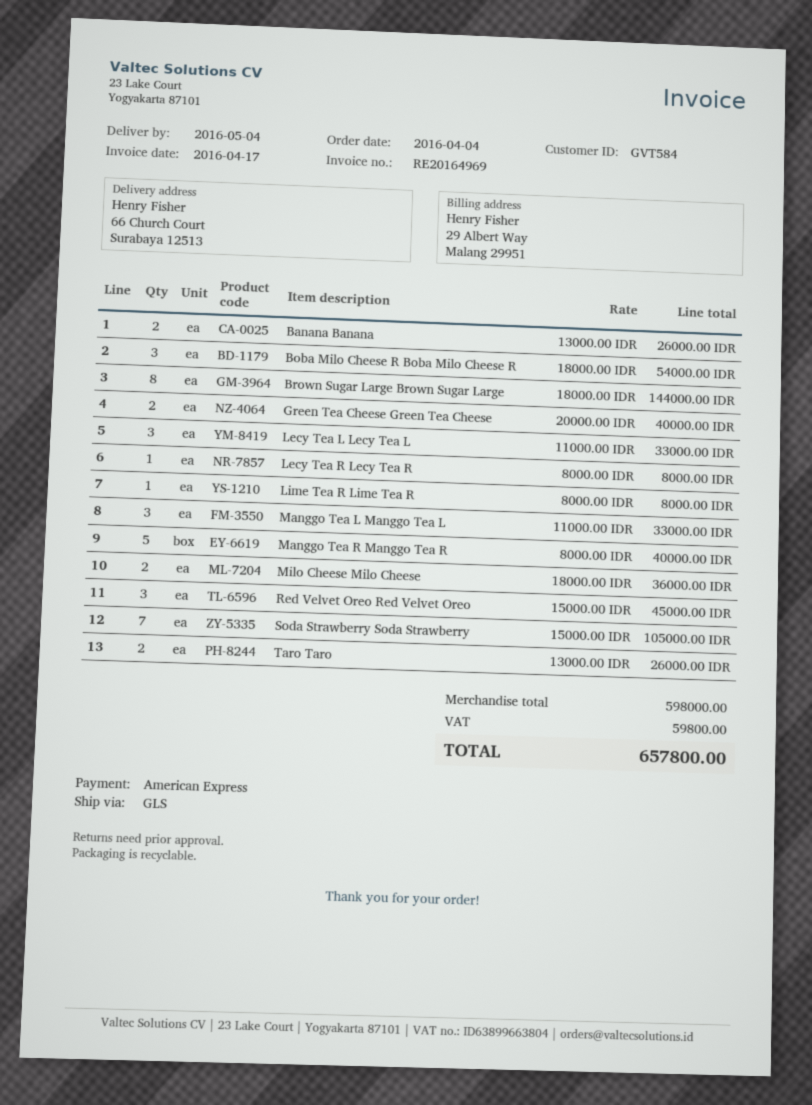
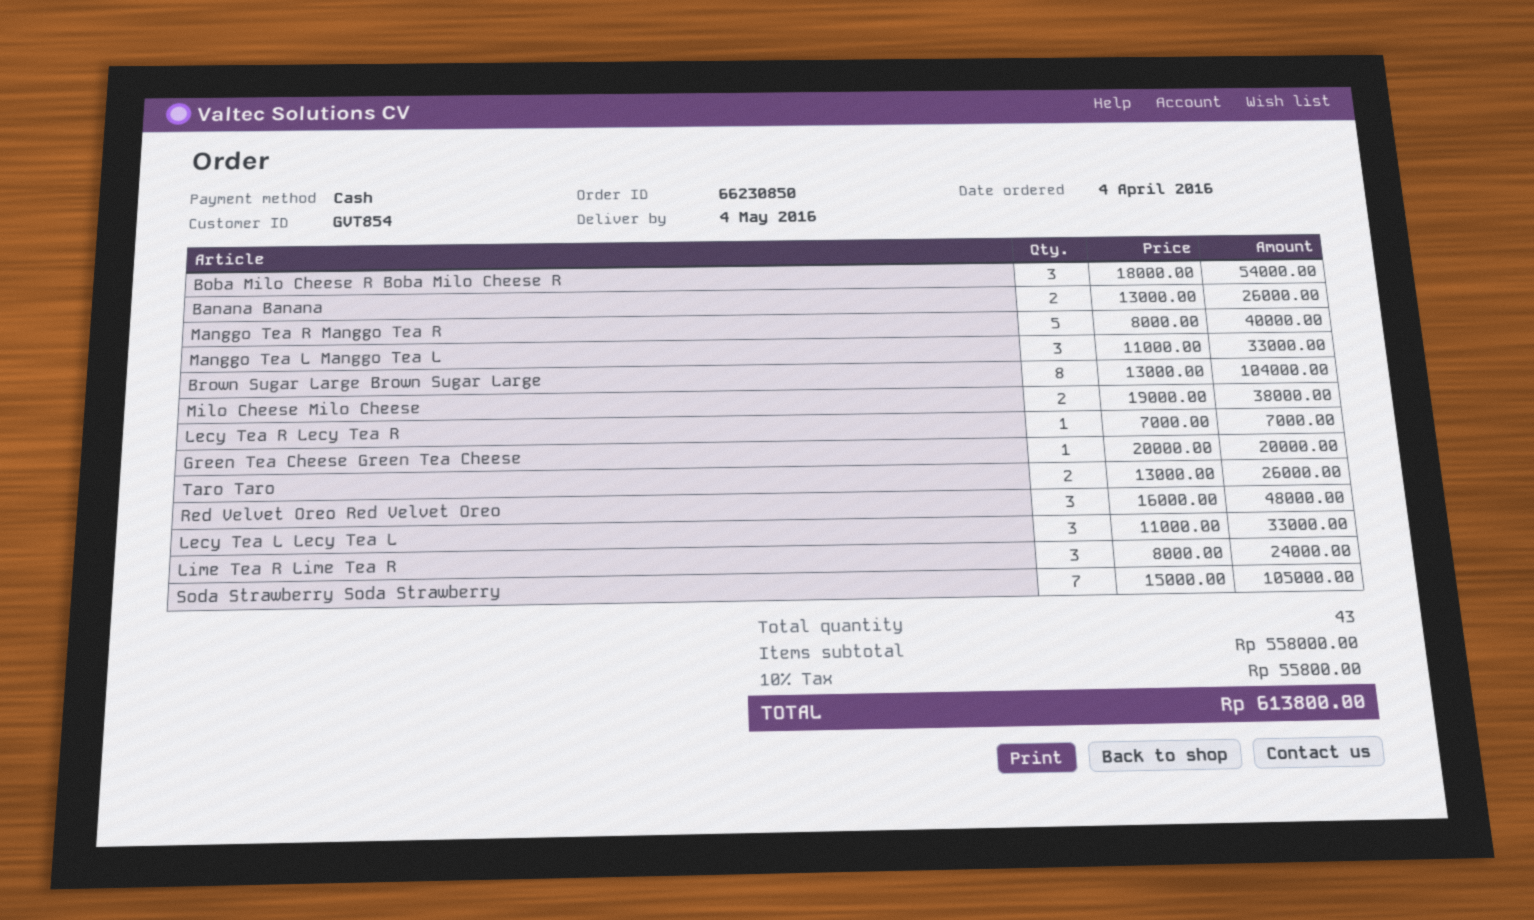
customer number: GVT584 -> GVT854
payment method: American Express -> cash
Brown Sugar Large Brown Sugar Large: 8 x 18000.00 = 144000.00 -> 8 x 13000.00 = 104000.00
Green Tea Cheese Green Tea Cheese: 2 x 20000.00 = 40000.00 -> 1 x 20000.00 = 20000.00
Lecy Tea R Lecy Tea R: 1 x 8000.00 = 8000.00 -> 1 x 7000.00 = 7000.00
Lime Tea R Lime Tea R: 1 x 8000.00 = 8000.00 -> 3 x 8000.00 = 24000.00
Milo Cheese Milo Cheese: 2 x 18000.00 = 36000.00 -> 2 x 19000.00 = 38000.00
Red Velvet Oreo Red Velvet Oreo: 3 x 15000.00 = 45000.00 -> 3 x 16000.00 = 48000.00
subtotal: 598000.00 -> 558000.00
tax: 59800.00 -> 55800.00
total: 657800.00 -> 613800.00

